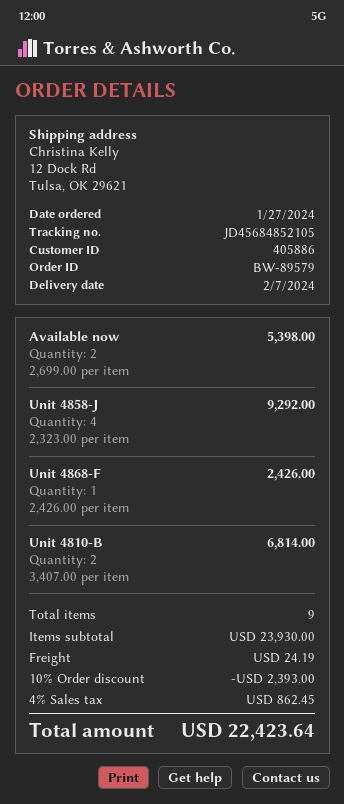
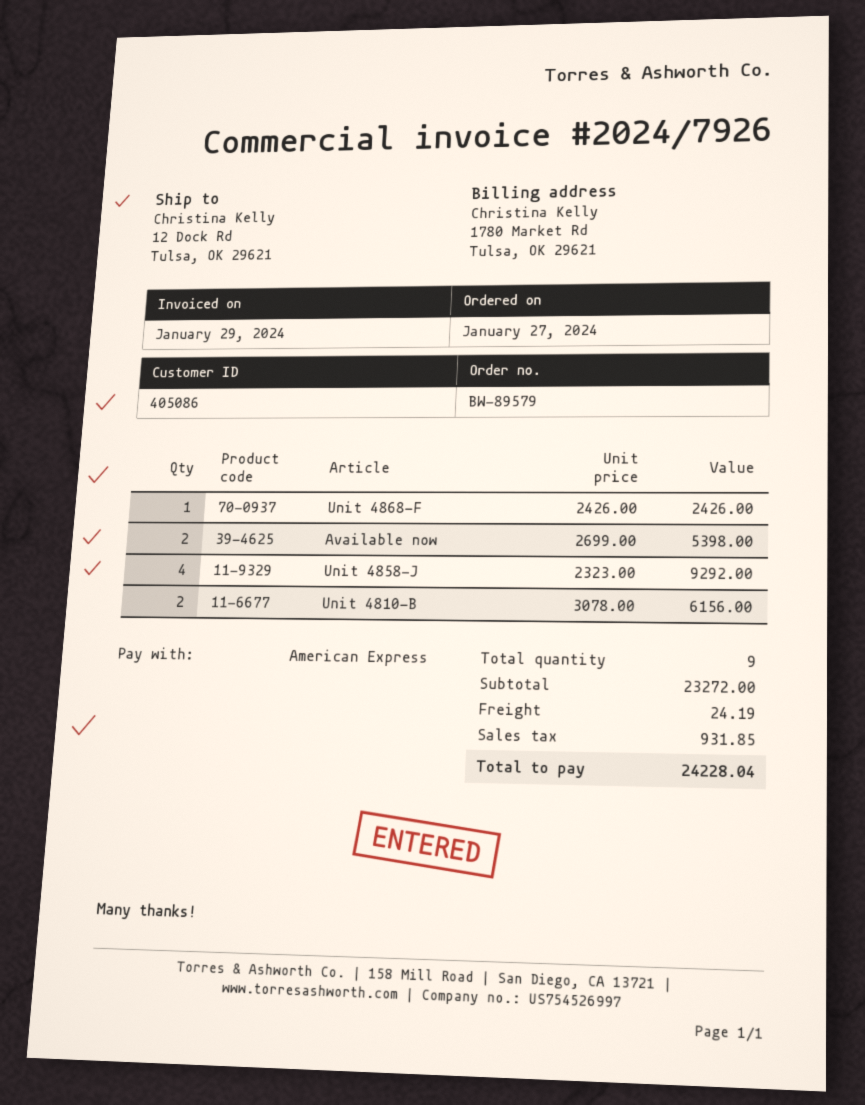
customer number: 405886 -> 405086
Unit 4810-B: 2 x 3407.00 = 6814.00 -> 2 x 3078.00 = 6156.00
subtotal: 23930.00 -> 23272.00
discount: 10% = 2393.00 -> none
tax: 862.45 -> 931.85
total: 22423.64 -> 24228.04

